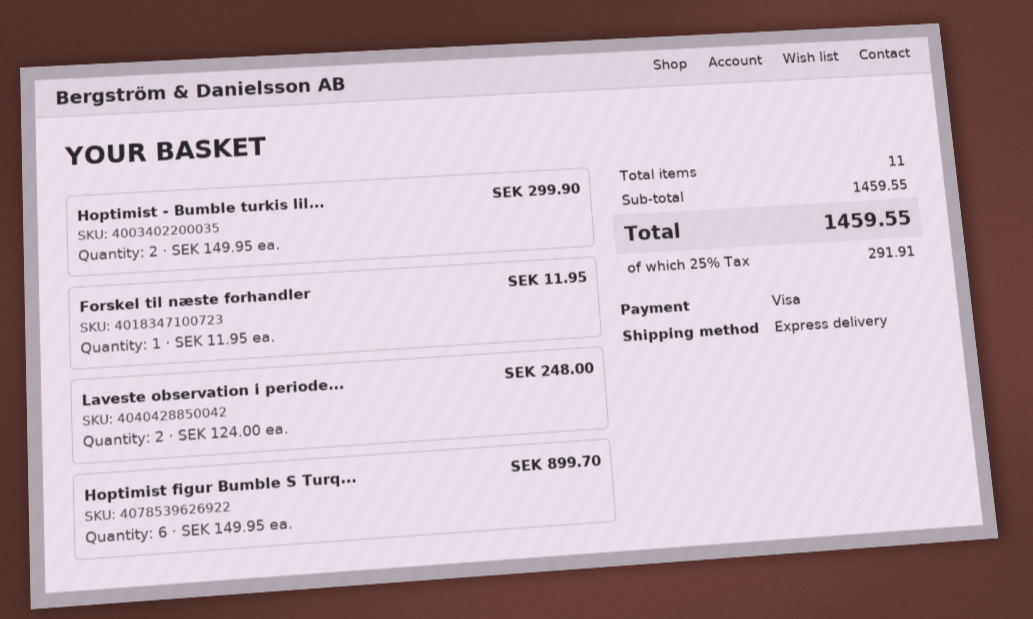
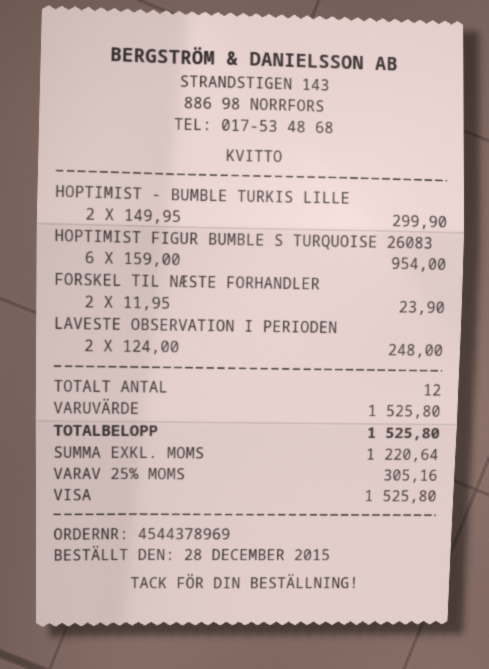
Forskel til næste forhandler: 1 x 11.95 = 11.95 -> 2 x 11.95 = 23.90
Hoptimist figur Bumble S Turq...: 6 x 149.95 = 899.70 -> 6 x 159.00 = 954.00
total quantity: 11 -> 12
subtotal: 1459.55 -> 1525.80
tax: 25% = 291.91 -> 25% = 305.16
total: 1459.55 -> 1525.80

